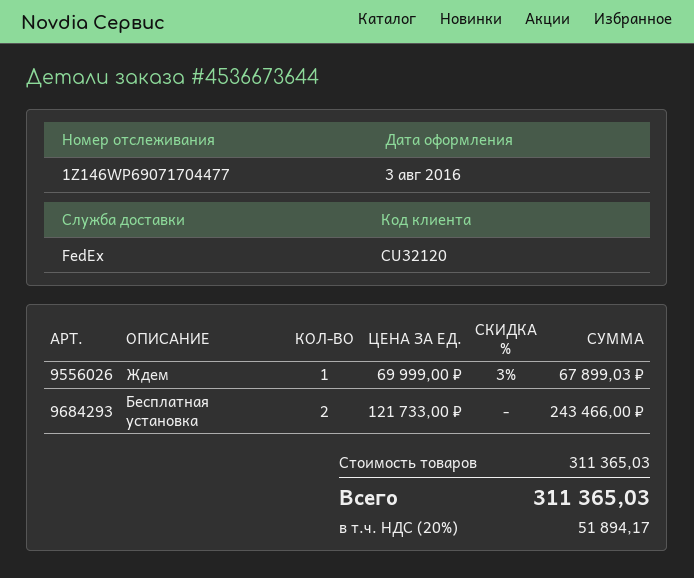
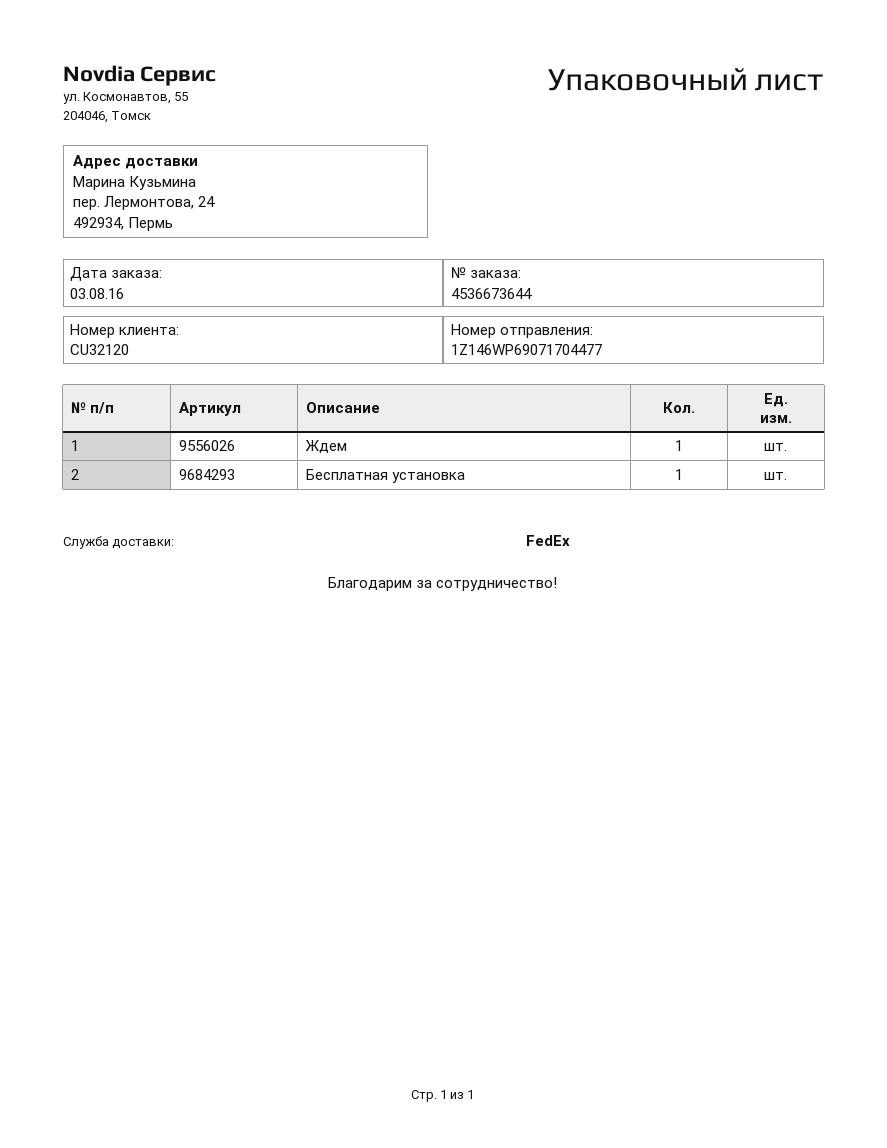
Бесплатная установка: 2 -> 1

